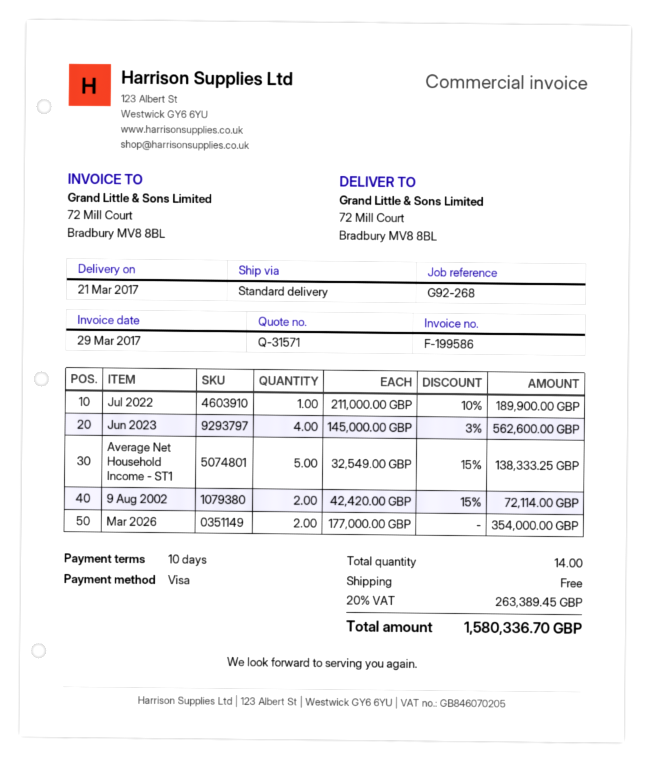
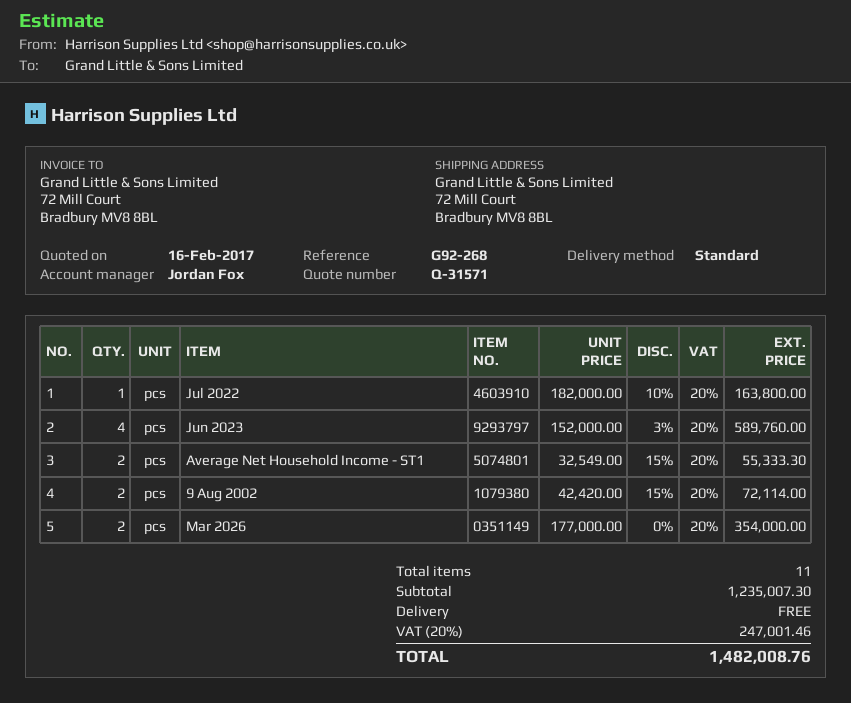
Jul 2022: 1 x 211000.00 - 10% = 189900.00 -> 1 x 182000.00 - 10% = 163800.00
Jun 2023: 4 x 145000.00 - 3% = 562600.00 -> 4 x 152000.00 - 3% = 589760.00
Average Net Household Income - ST1: 5 x 32549.00 - 15% = 138333.25 -> 2 x 32549.00 - 15% = 55333.30
total quantity: 14 -> 11
tax: 20% = 263389.45 -> 20% = 247001.46
total: 1580336.70 -> 1482008.76

